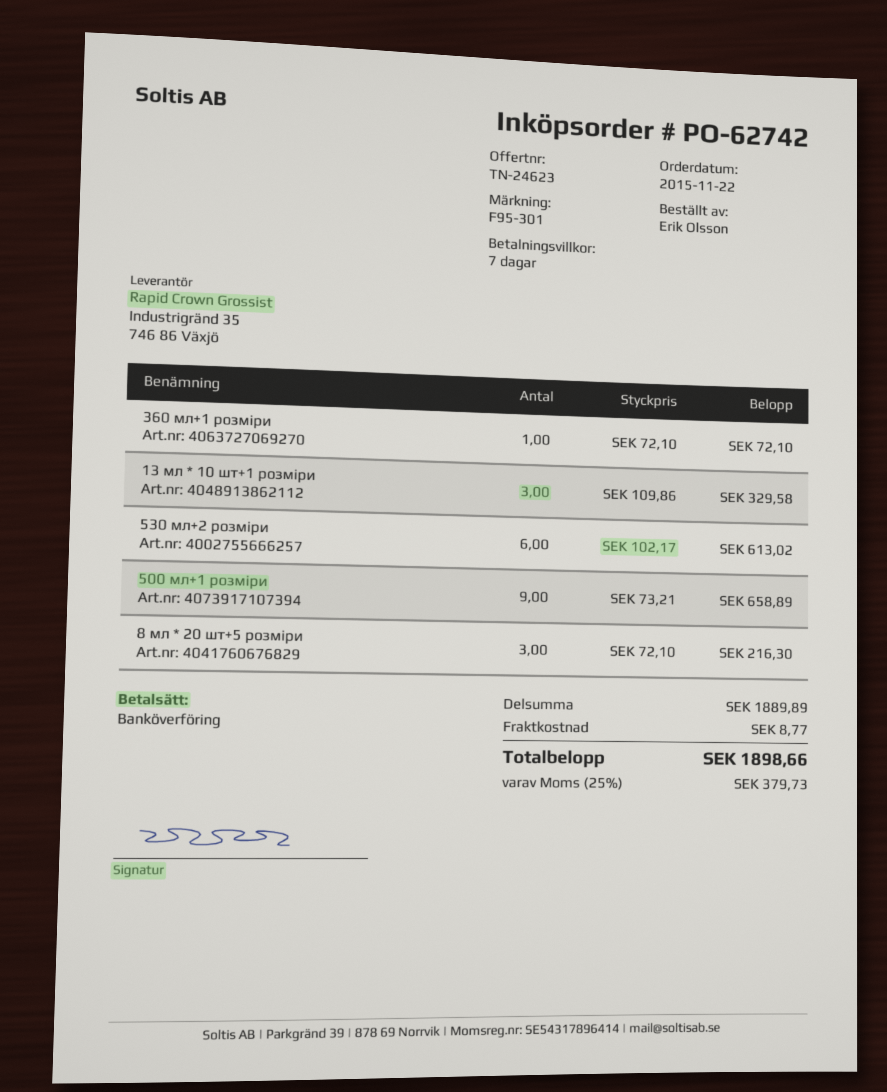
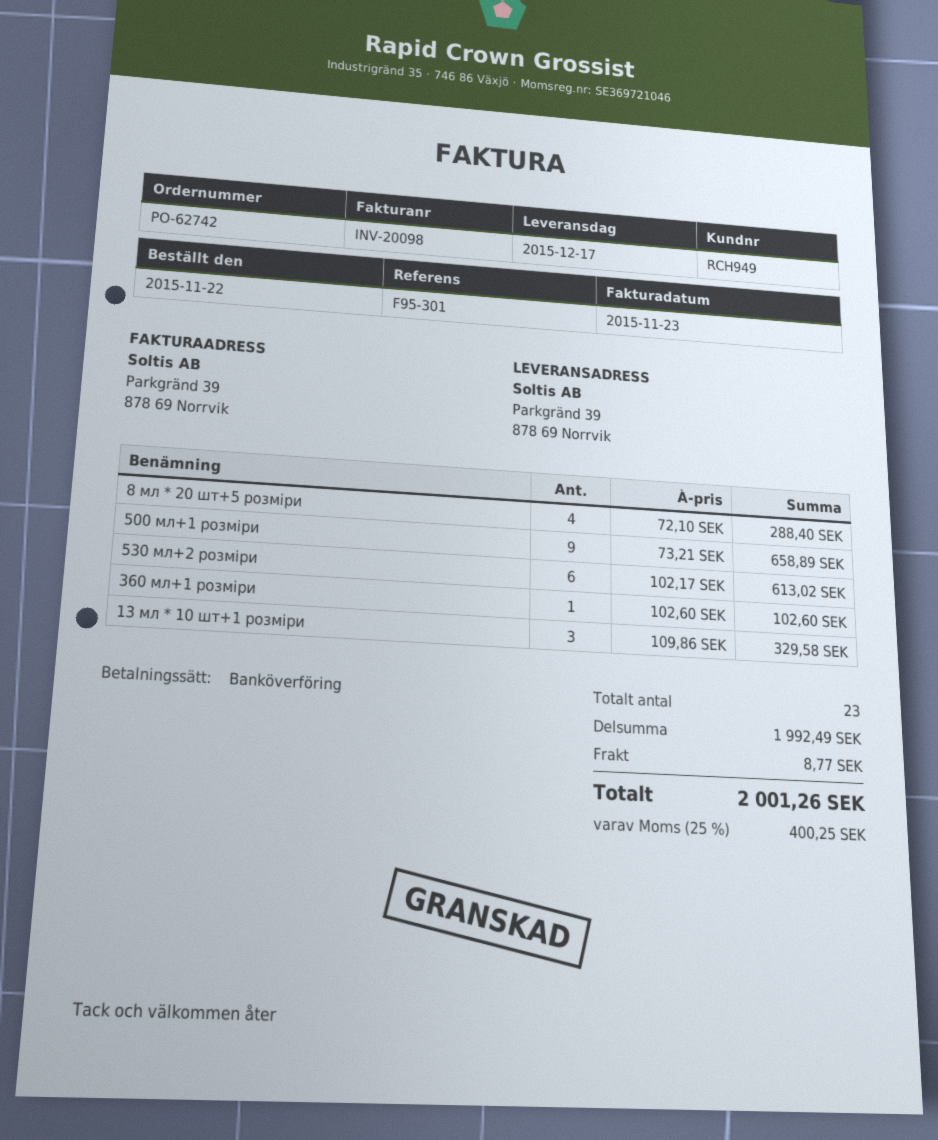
360 мл+1 розміри: 1 x 72.10 = 72.10 -> 1 x 102.60 = 102.60
8 мл * 20 шт+5 розміри: 3 x 72.10 = 216.30 -> 4 x 72.10 = 288.40
subtotal: 1889.89 -> 1992.49
tax: 25% = 379.73 -> 25% = 400.25
total: 1898.66 -> 2001.26

